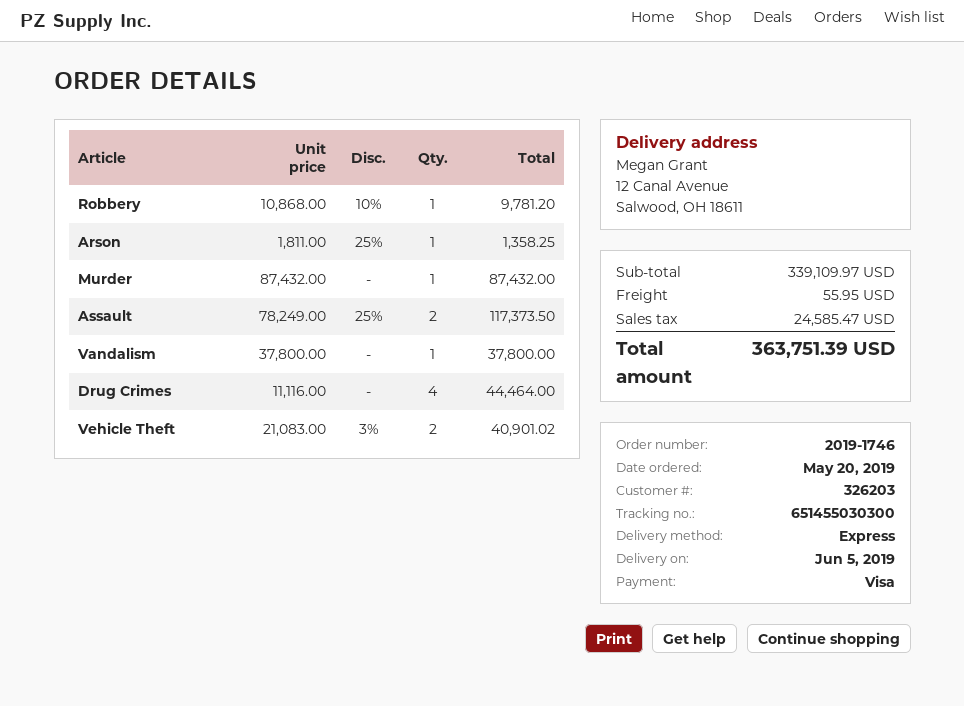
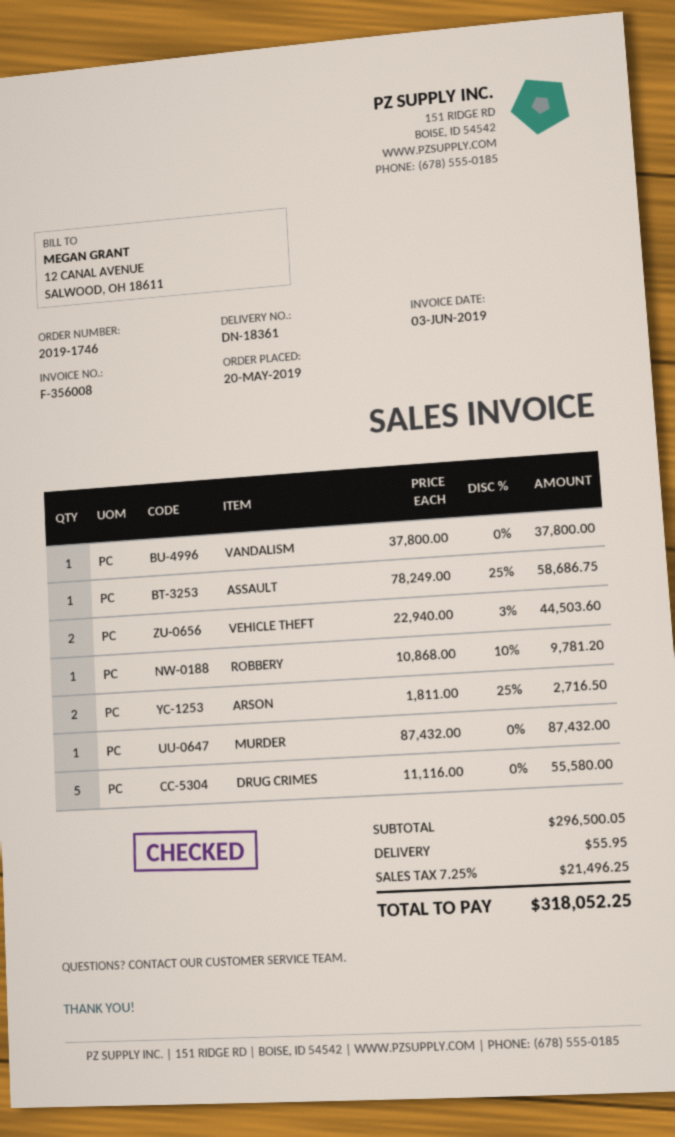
Arson: 1 x 1811.00 - 25% = 1358.25 -> 2 x 1811.00 - 25% = 2716.50
Assault: 2 x 78249.00 - 25% = 117373.50 -> 1 x 78249.00 - 25% = 58686.75
Drug Crimes: 4 x 11116.00 = 44464.00 -> 5 x 11116.00 = 55580.00
Vehicle Theft: 2 x 21083.00 - 3% = 40901.02 -> 2 x 22940.00 - 3% = 44503.60
subtotal: 339109.97 -> 296500.05
tax: 24585.47 -> 21496.25
total: 363751.39 -> 318052.25

